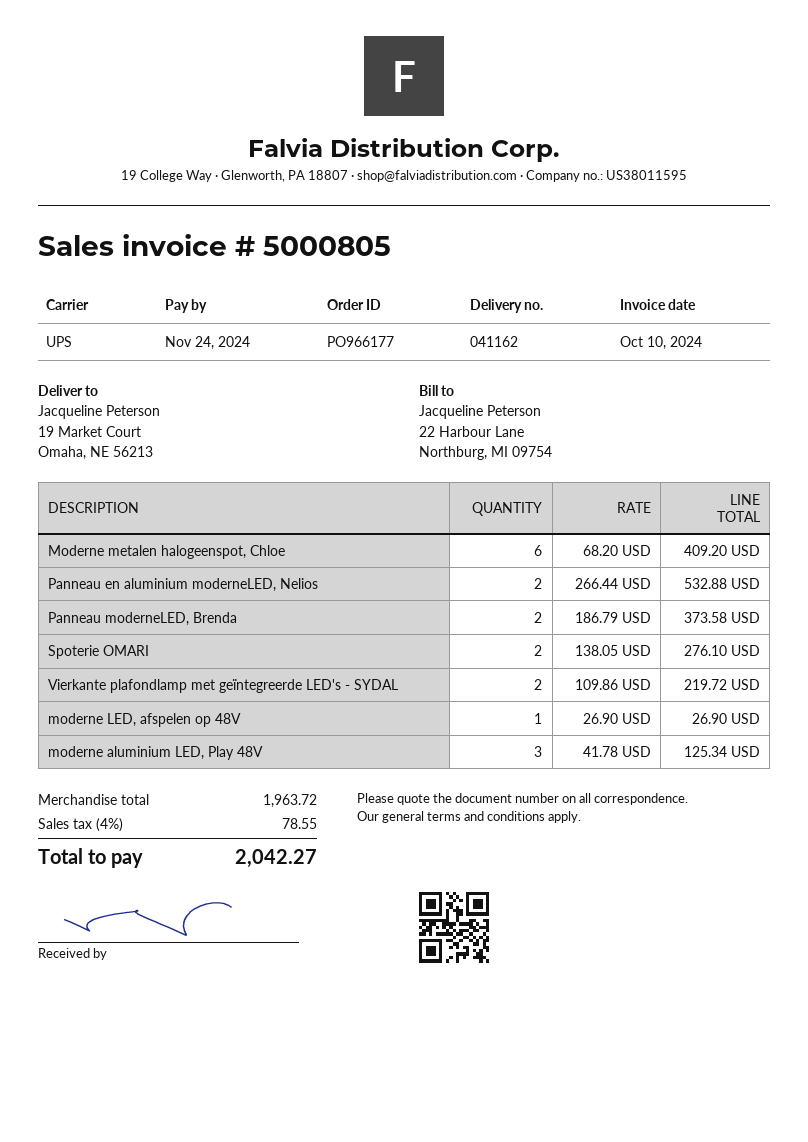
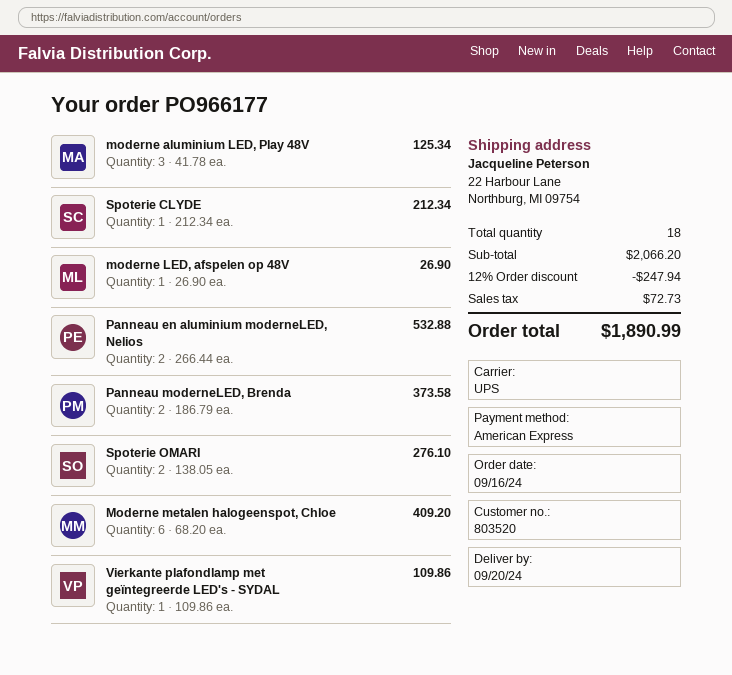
ship to: 19 Market Court, Omaha, NE 56213 -> 22 Harbour Lane, Northburg, MI 09754
Vierkante plafondlamp met geïntegreerde LED's - SYDAL: 2 x 109.86 = 219.72 -> 1 x 109.86 = 109.86
Spoterie CLYDE: none -> 1 x 212.34 = 212.34
subtotal: 1963.72 -> 2066.20
discount: none -> 12% = 247.94
tax: 78.55 -> 72.73
total: 2042.27 -> 1890.99

